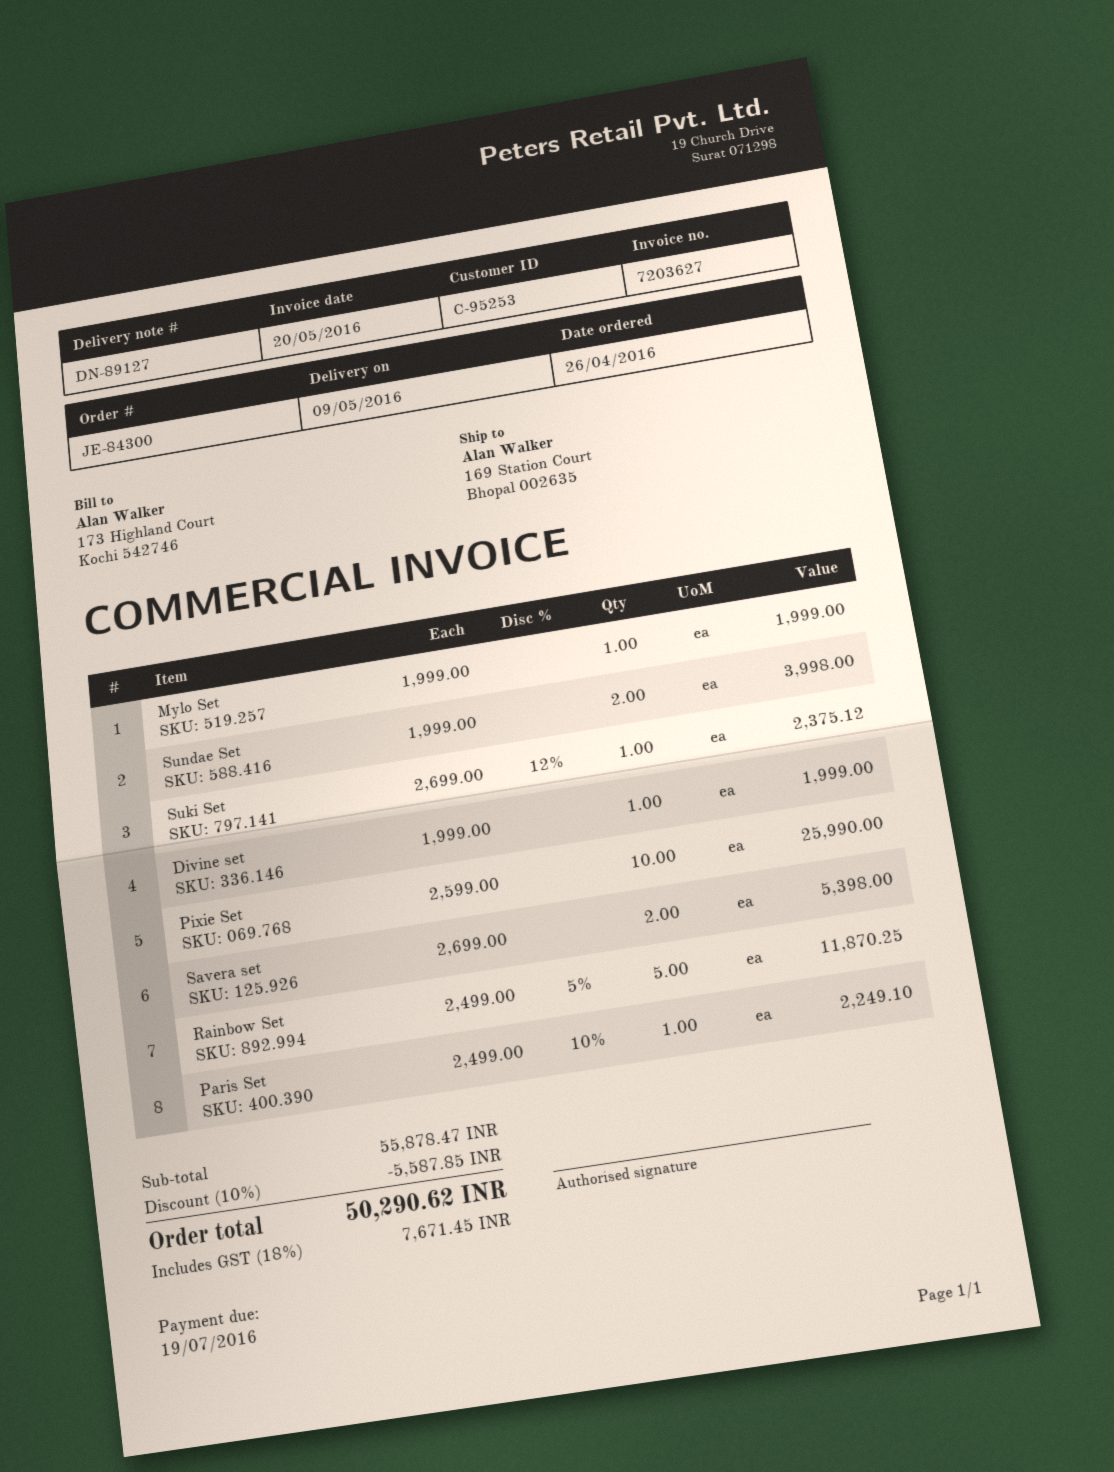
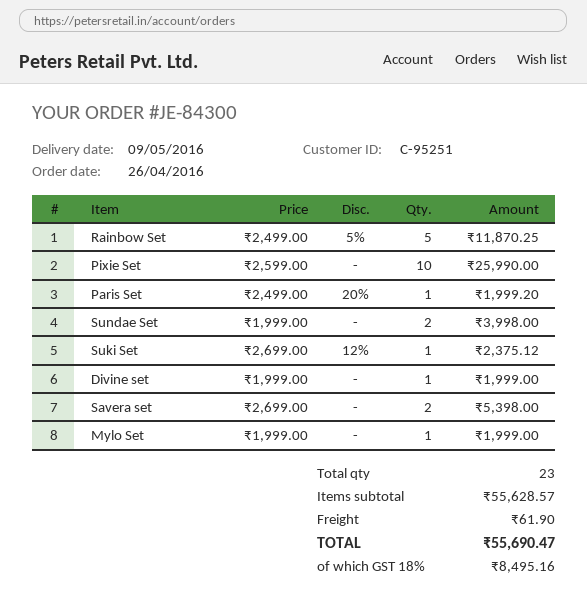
customer number: C-95253 -> C-95251
Paris Set: 1 x 2499.00 - 10% = 2249.10 -> 1 x 2499.00 - 20% = 1999.20
subtotal: 55878.47 -> 55628.57
discount: 10% = 5587.85 -> none
shipping: none -> 61.90
tax: 18% = 7671.45 -> 18% = 8495.16
total: 50290.62 -> 55690.47

